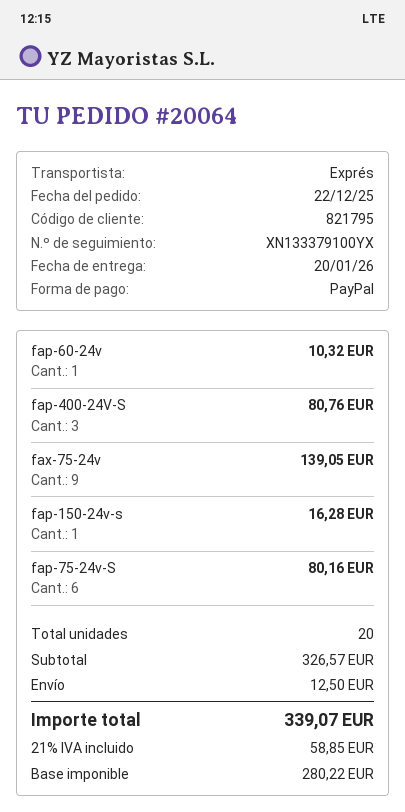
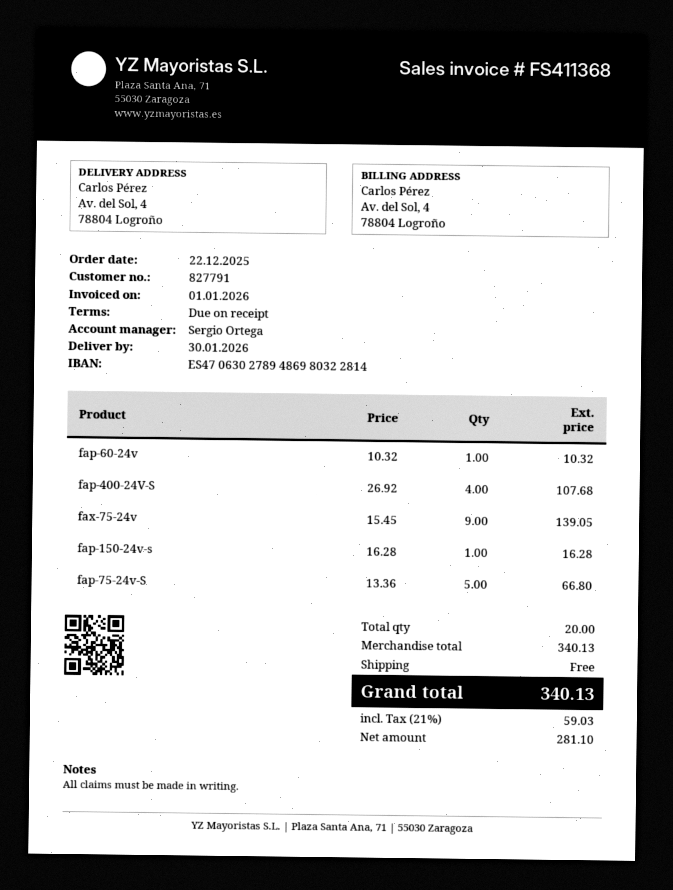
delivery date: 2026-01-20 -> 2026-01-30
customer number: 821795 -> 827791
fap-400-24V-S: 3 for 80.76 -> 4 for 107.68
fap-75-24v-S: 6 for 80.16 -> 5 for 66.80
subtotal: 326.57 -> 340.13
shipping: 12.50 -> 0.00
net: 280.22 -> 281.10
tax: 21% = 58.85 -> 21% = 59.03
total: 339.07 -> 340.13

